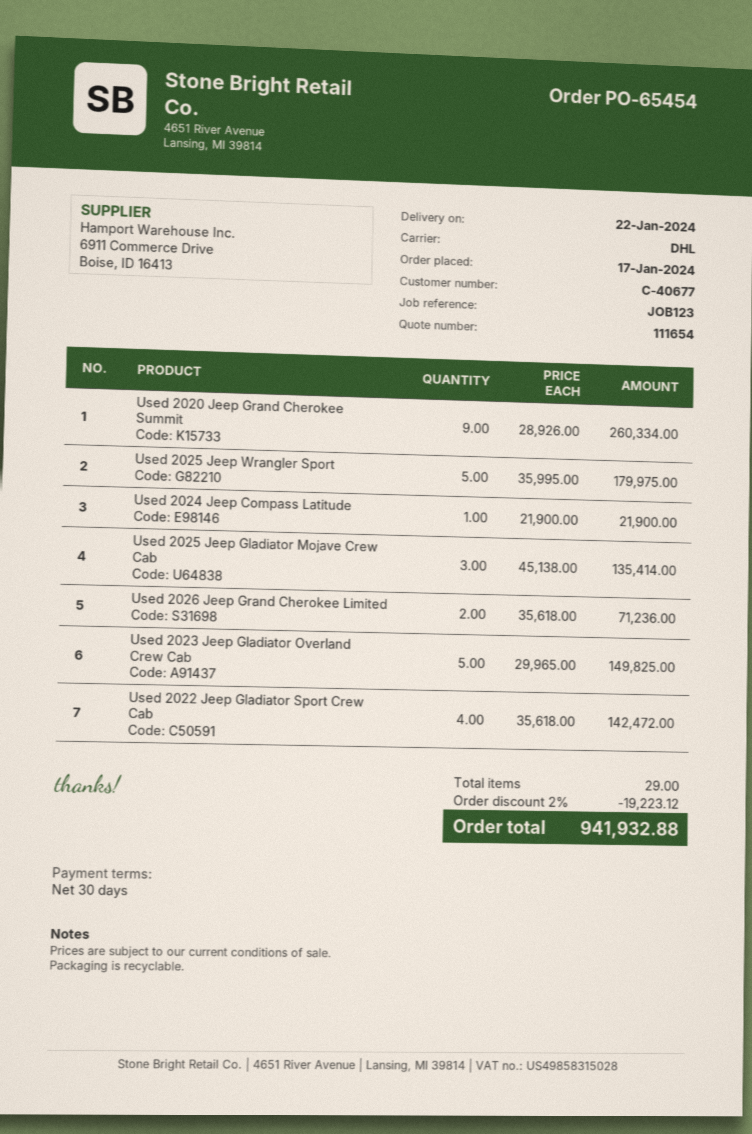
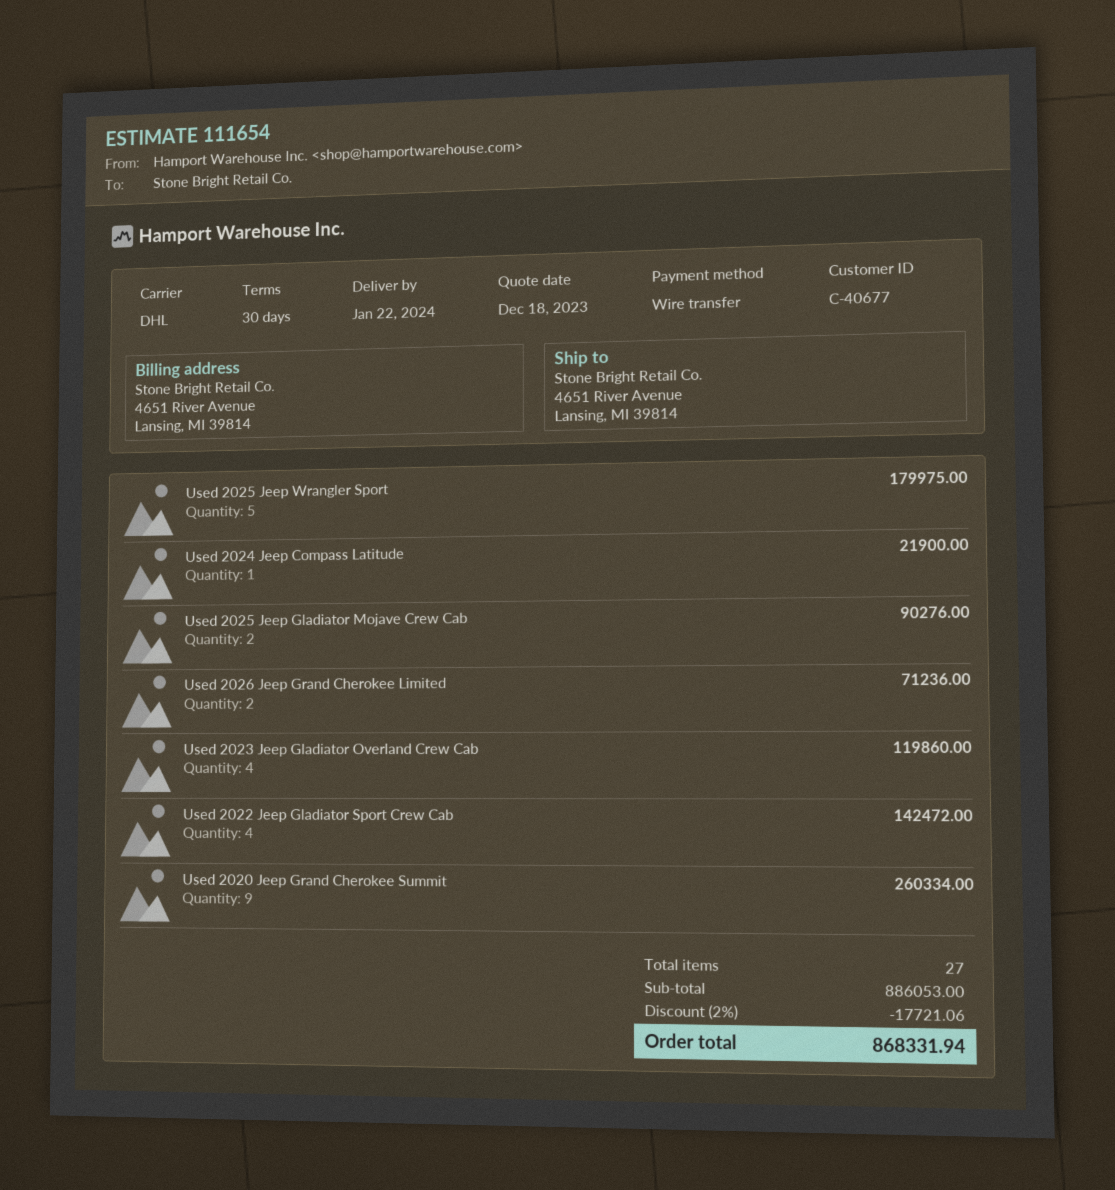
Used 2025 Jeep Gladiator Mojave Crew Cab: 3 for 135414.00 -> 2 for 90276.00
Used 2023 Jeep Gladiator Overland Crew Cab: 5 for 149825.00 -> 4 for 119860.00
total quantity: 29 -> 27
discount: 2% = 19223.12 -> 2% = 17721.06
total: 941932.88 -> 868331.94

